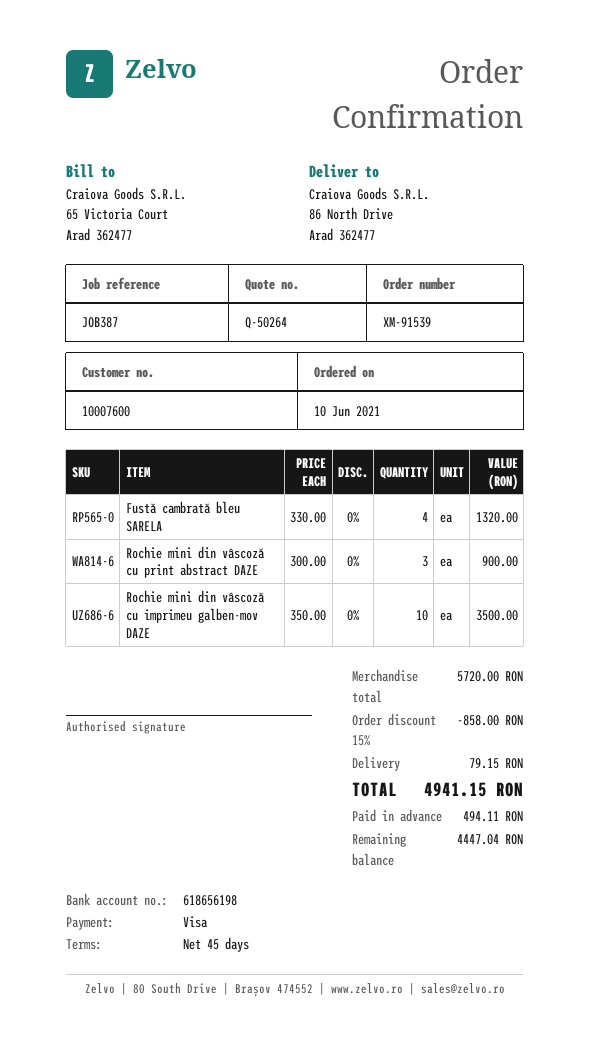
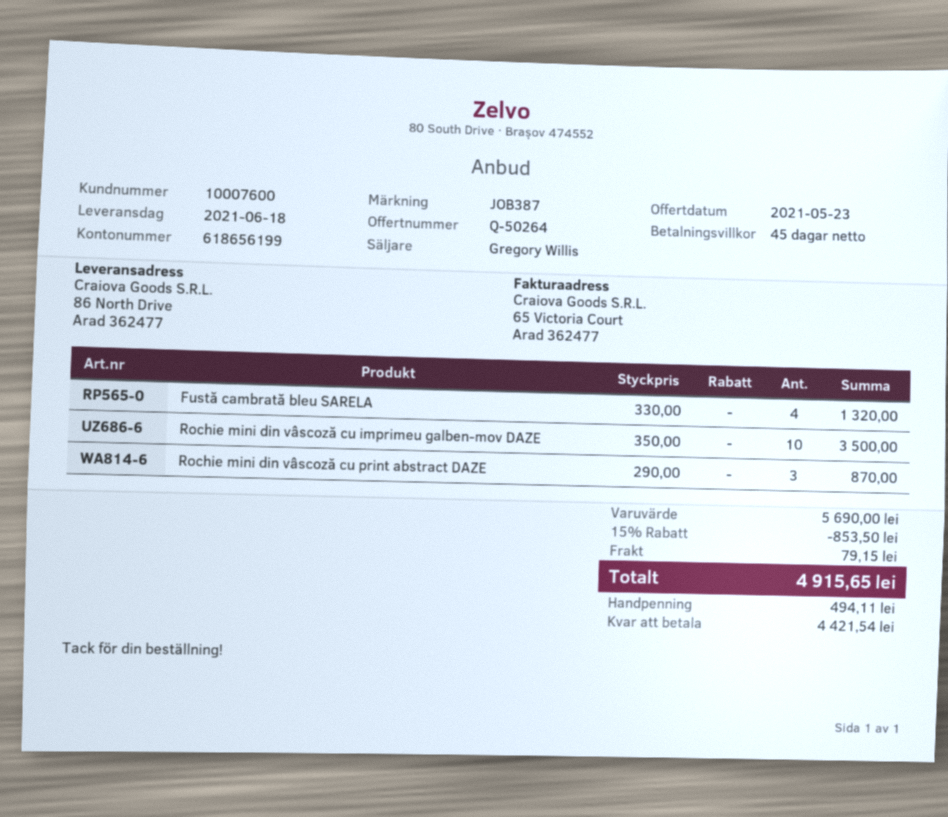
bank account: 618656198 -> 618656199
Rochie mini din vâscoză cu print abstract DAZE: 3 x 300.00 = 900.00 -> 3 x 290.00 = 870.00
subtotal: 5720.00 -> 5690.00
discount: 15% = 858.00 -> 15% = 853.50
total: 4941.15 -> 4915.65
balance: 4447.04 -> 4421.54

